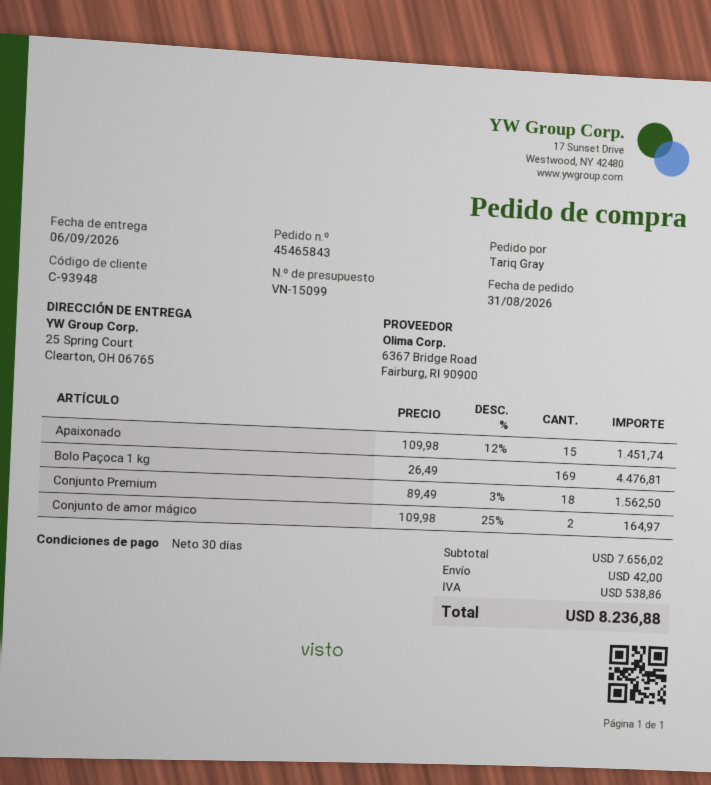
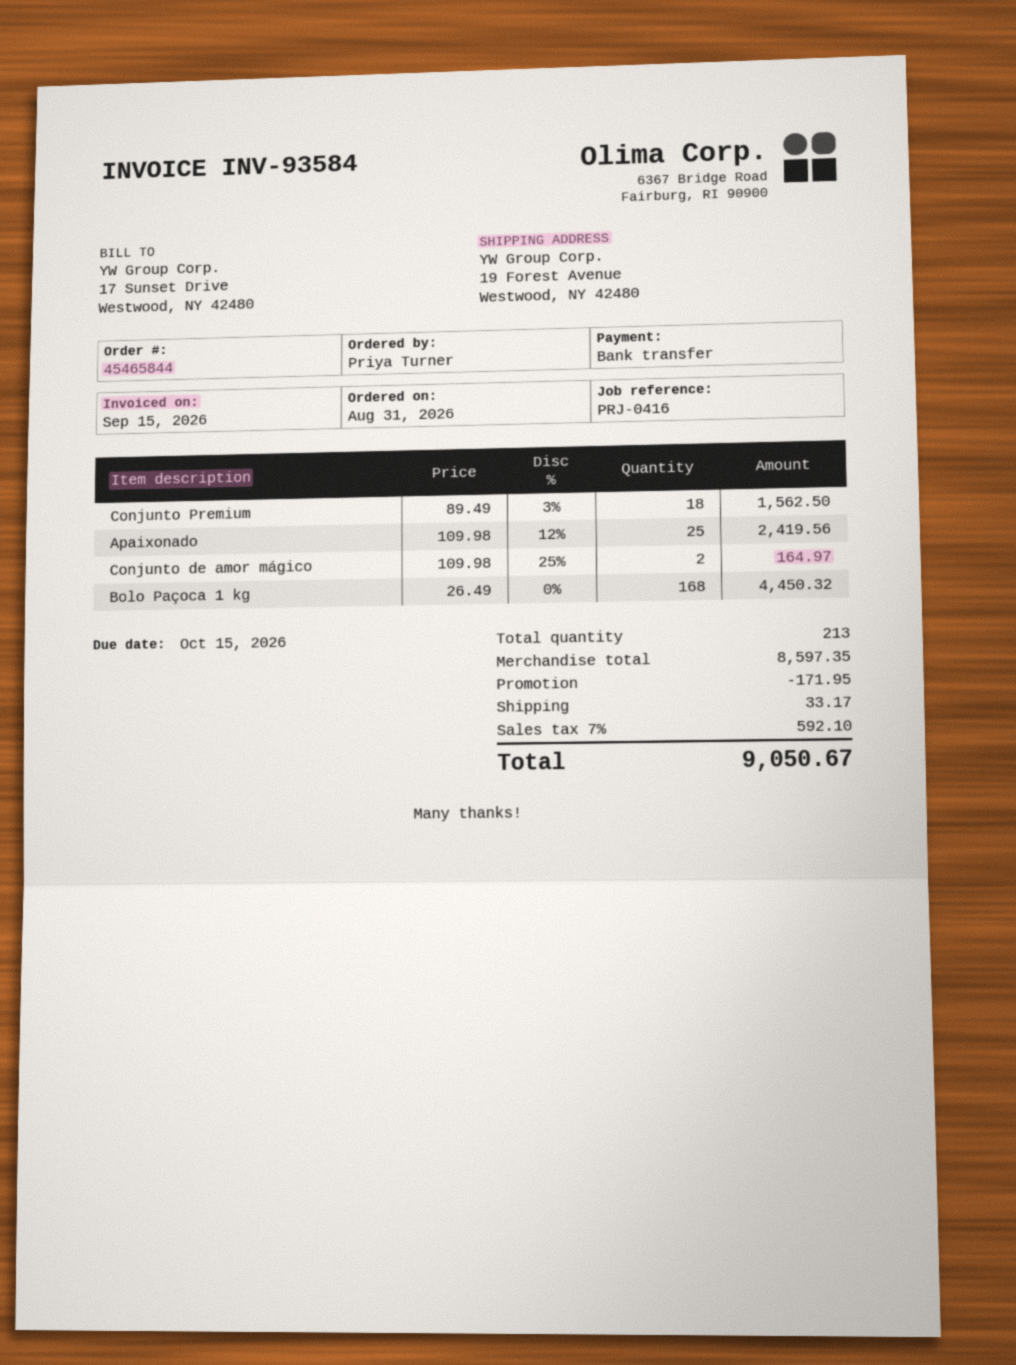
order number: 45465843 -> 45465844
ordered by: Tariq Gray -> Priya Turner
ship to: 25 Spring Court, Clearton, OH 06765 -> 19 Forest Avenue, Westwood, NY 42480
Apaixonado: 15 x 109.98 - 12% = 1451.74 -> 25 x 109.98 - 12% = 2419.56
Bolo Paçoca 1 kg: 169 x 26.49 = 4476.81 -> 168 x 26.49 = 4450.32
subtotal: 7656.02 -> 8597.35
discount: none -> 171.95
shipping: 42.00 -> 33.17
tax: 538.86 -> 592.10
total: 8236.88 -> 9050.67

